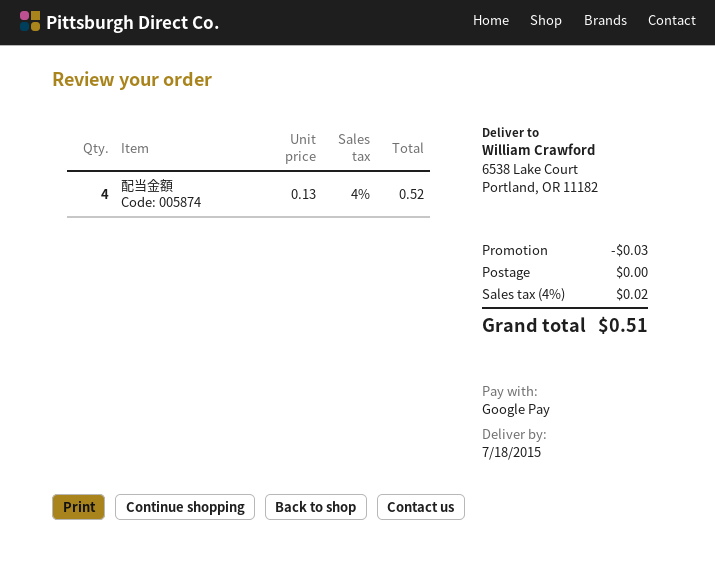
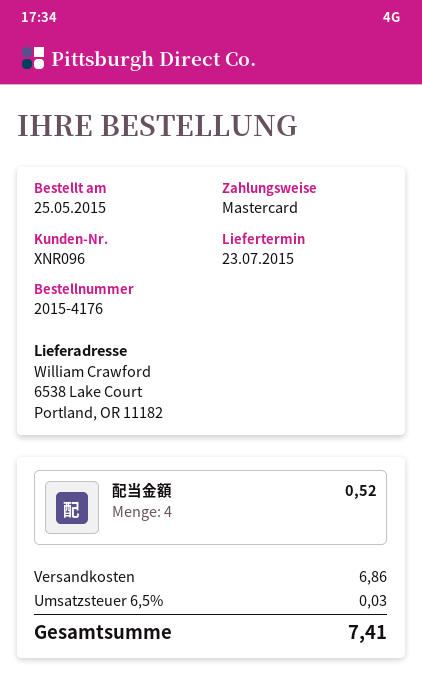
delivery date: 2015-07-18 -> 2015-07-23
payment method: Google Pay -> Mastercard
discount: 0.03 -> none
shipping: 0.00 -> 6.86
tax: 4% = 0.02 -> 6.5% = 0.03
total: 0.51 -> 7.41

